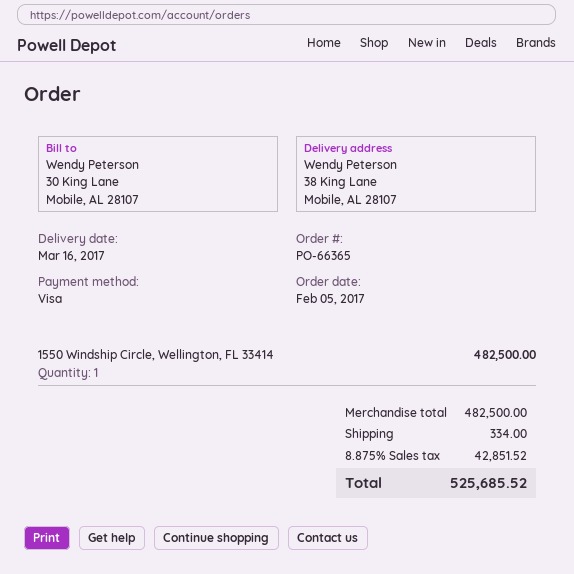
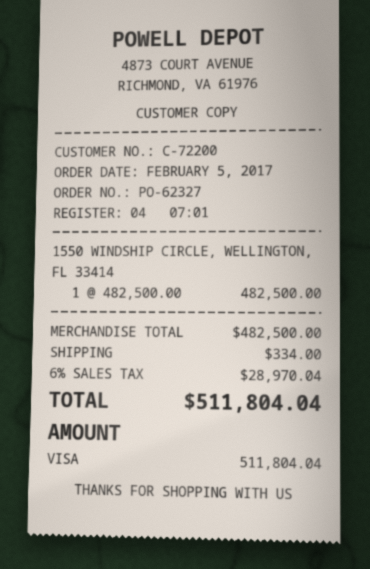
order number: PO-66365 -> PO-62327
tax: 8.875% = 42851.52 -> 6% = 28970.04
total: 525685.52 -> 511804.04

